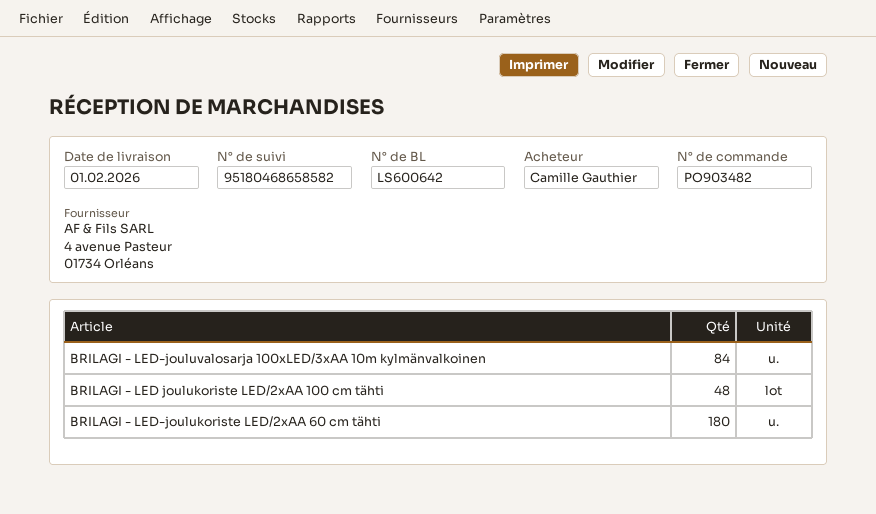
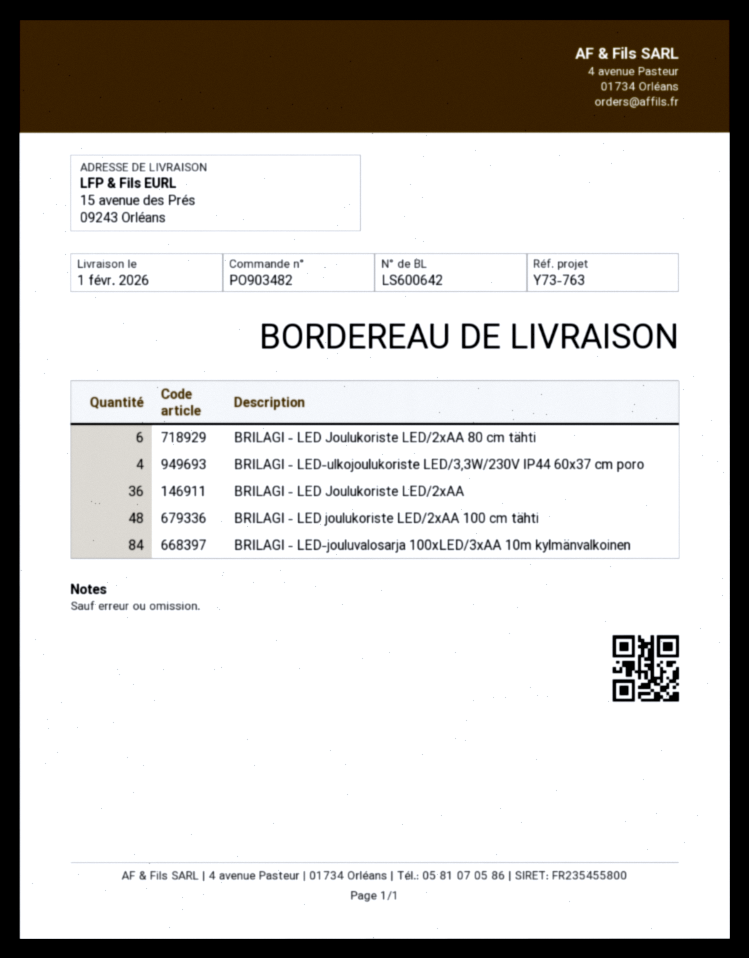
BRILAGI - LED-joulukoriste LED/2xAA 60 cm tähti: 180 -> none
BRILAGI - LED Joulukoriste LED/2xAA 80 cm tähti: none -> 6
BRILAGI - LED-ulkojoulukoriste LED/3,3W/230V IP44 60x37 cm poro: none -> 4
BRILAGI - LED Joulukoriste LED/2xAA: none -> 36

